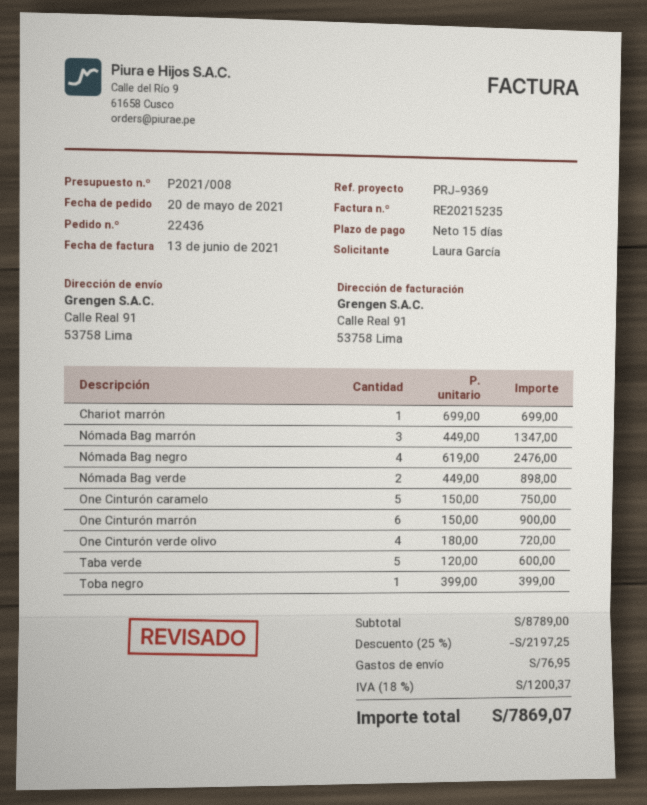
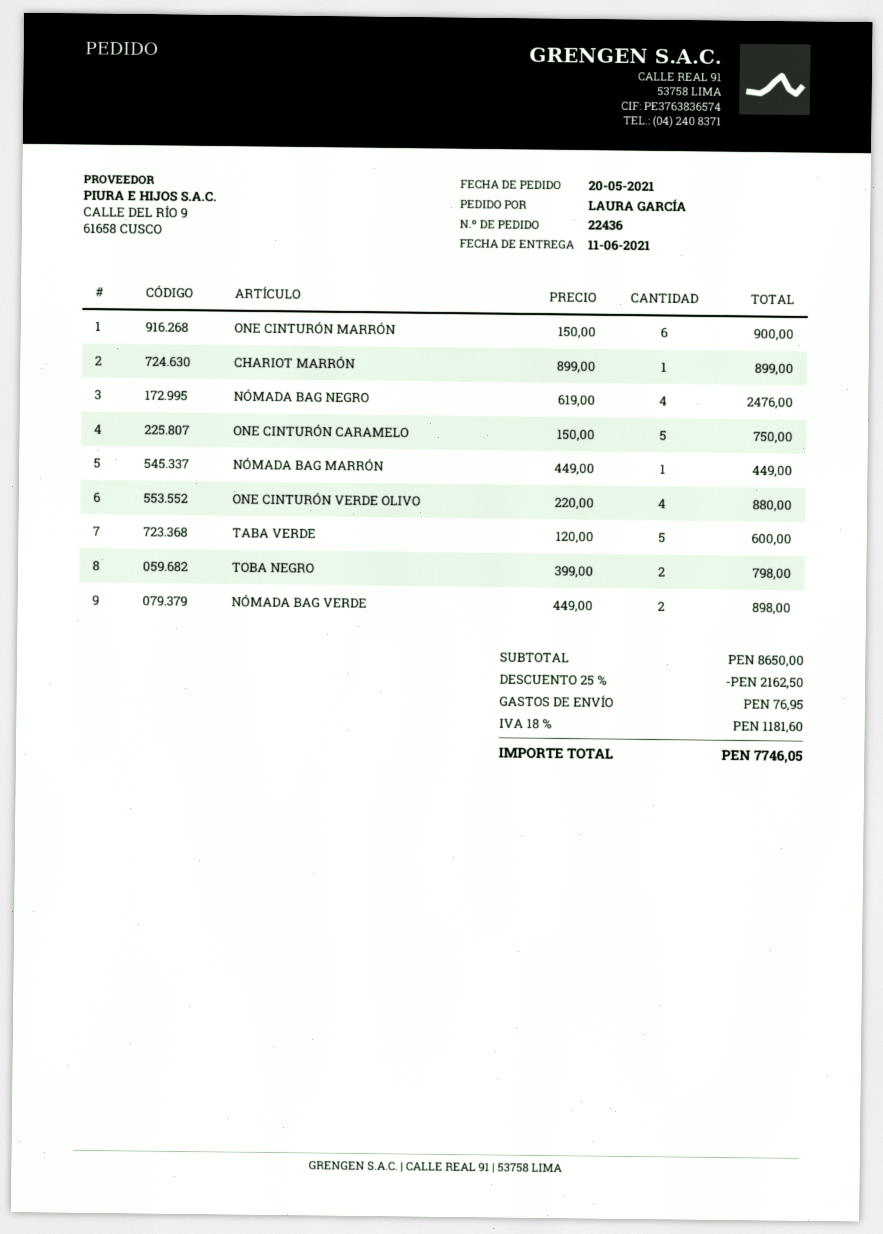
Chariot marrón: 1 x 699.00 = 699.00 -> 1 x 899.00 = 899.00
Nómada Bag marrón: 3 x 449.00 = 1347.00 -> 1 x 449.00 = 449.00
One Cinturón verde olivo: 4 x 180.00 = 720.00 -> 4 x 220.00 = 880.00
Toba negro: 1 x 399.00 = 399.00 -> 2 x 399.00 = 798.00
subtotal: 8789.00 -> 8650.00
discount: 25% = 2197.25 -> 25% = 2162.50
tax: 18% = 1200.37 -> 18% = 1181.60
total: 7869.07 -> 7746.05

